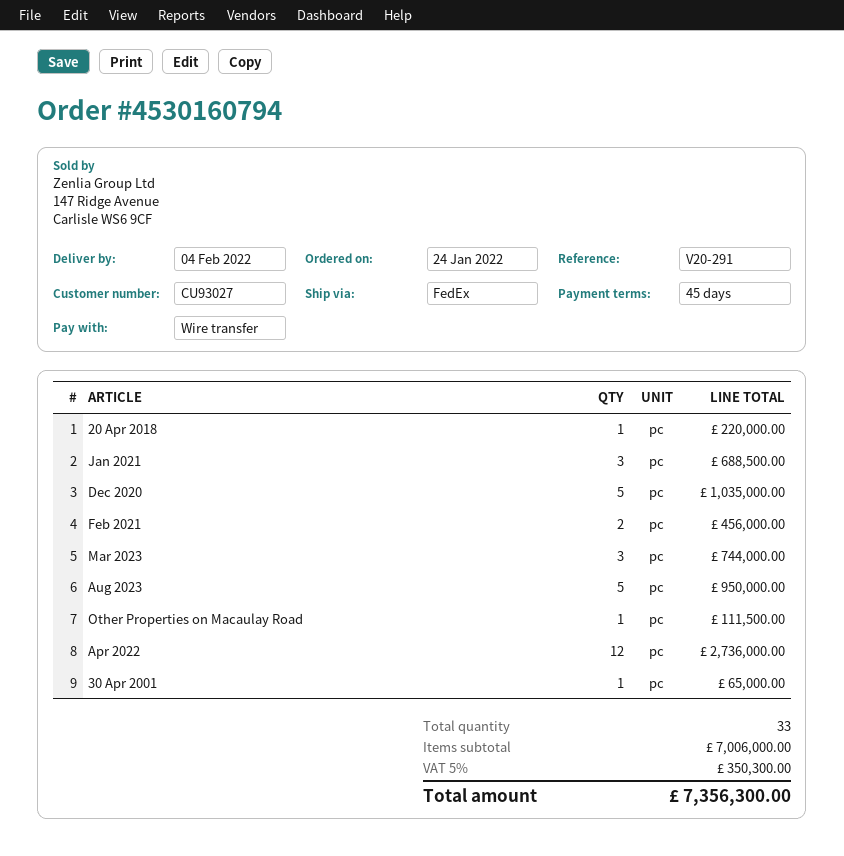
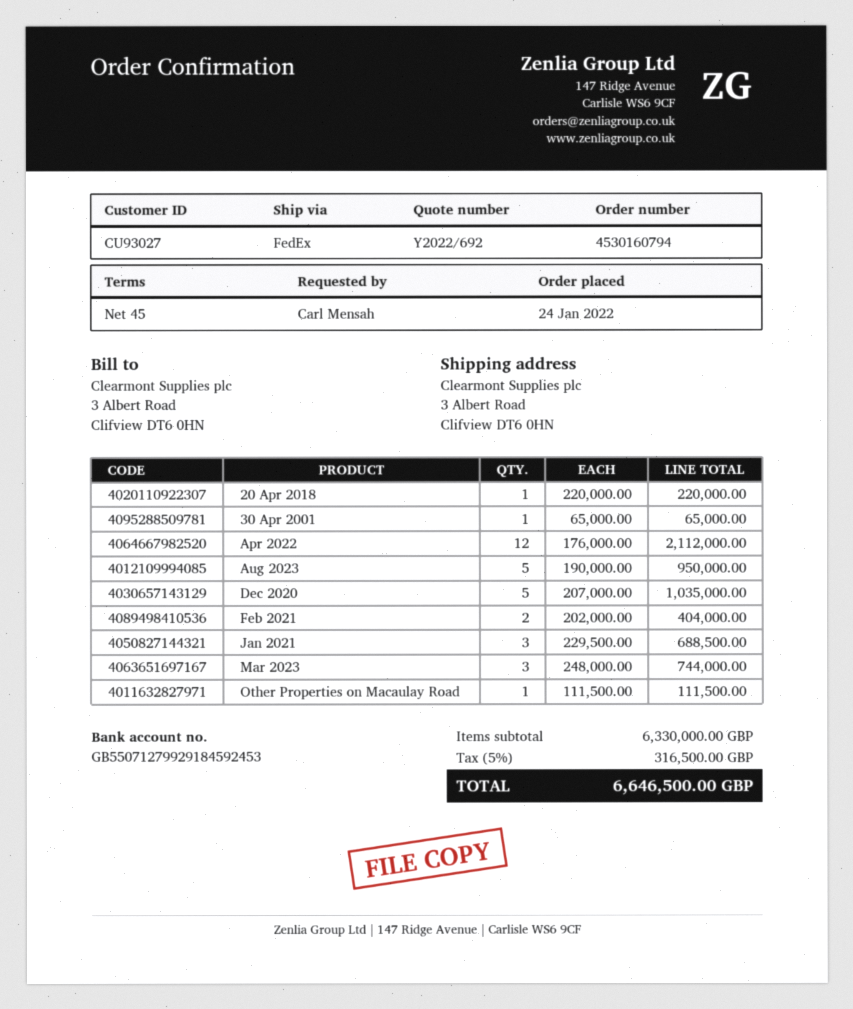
Feb 2021: 2 for 456000.00 -> 2 for 404000.00
Apr 2022: 12 for 2736000.00 -> 12 for 2112000.00
subtotal: 7006000.00 -> 6330000.00
tax: 5% = 350300.00 -> 5% = 316500.00
total: 7356300.00 -> 6646500.00

